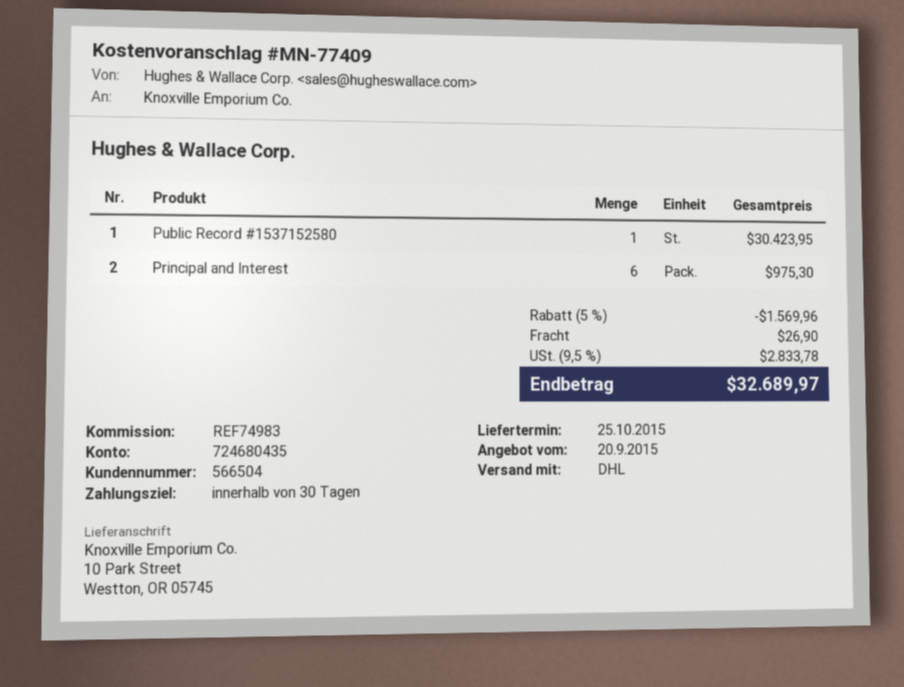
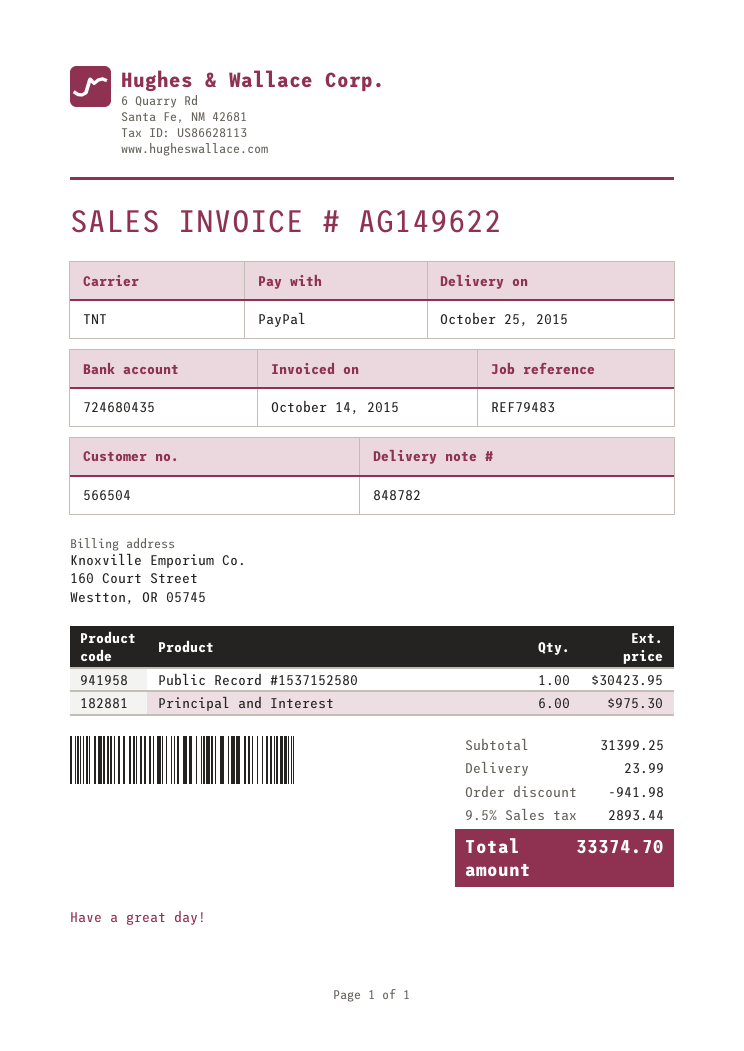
reference: REF74983 -> REF79483
shipping method: DHL -> TNT
discount: 1569.96 -> 941.98
shipping: 26.90 -> 23.99
tax: 9.5% = 2833.78 -> 9.5% = 2893.44
total: 32689.97 -> 33374.70

